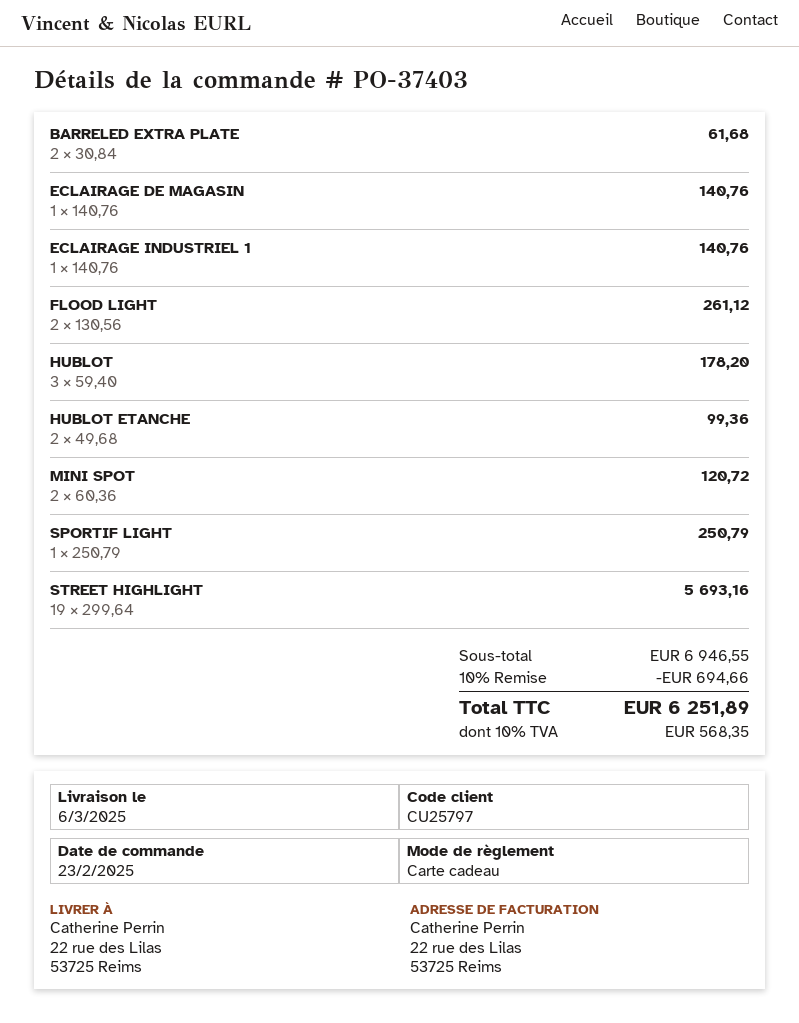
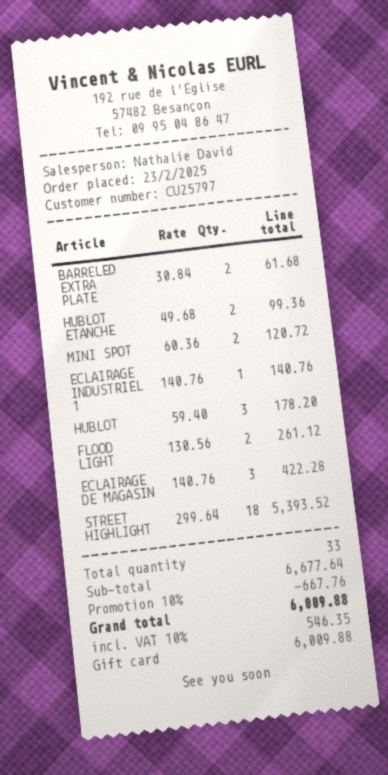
ECLAIRAGE DE MAGASIN: 1 x 140.76 = 140.76 -> 3 x 140.76 = 422.28
SPORTIF LIGHT: 1 x 250.79 = 250.79 -> none
STREET HIGHLIGHT: 19 x 299.64 = 5693.16 -> 18 x 299.64 = 5393.52
subtotal: 6946.55 -> 6677.64
discount: 10% = 694.66 -> 10% = 667.76
tax: 10% = 568.35 -> 10% = 546.35
total: 6251.89 -> 6009.88

